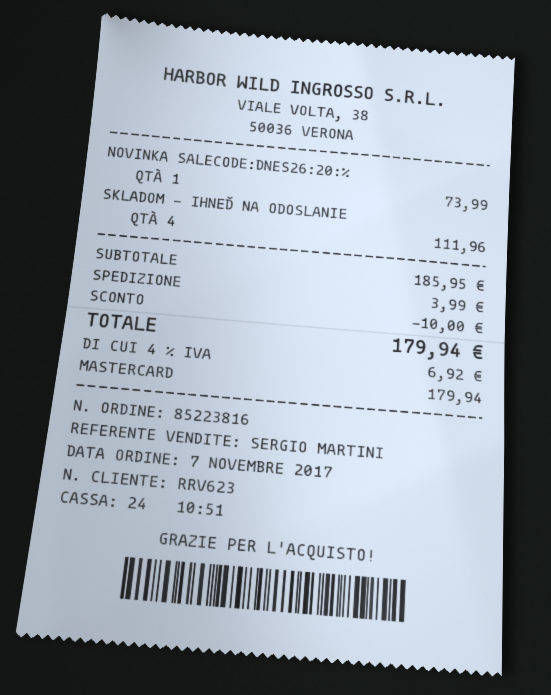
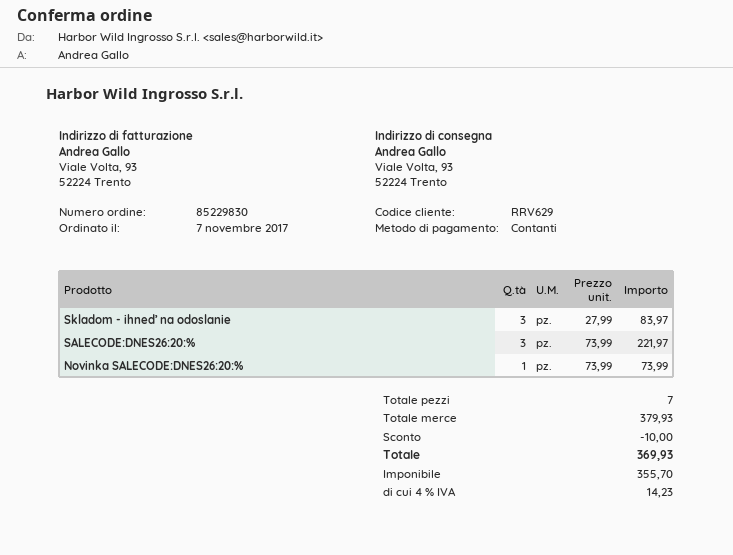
order number: 85223816 -> 85229830
customer number: RRV623 -> RRV629
payment method: Mastercard -> cash
SKLADOM - IHNEĎ NA ODOSLANIE: 4 for 111.96 -> 3 for 83.97
SALECODE:DNES26:20:%: none -> 3 for 221.97
subtotal: 185.95 -> 379.93
shipping: 3.99 -> none
tax: 4% = 6.92 -> 4% = 14.23
total: 179.94 -> 369.93

